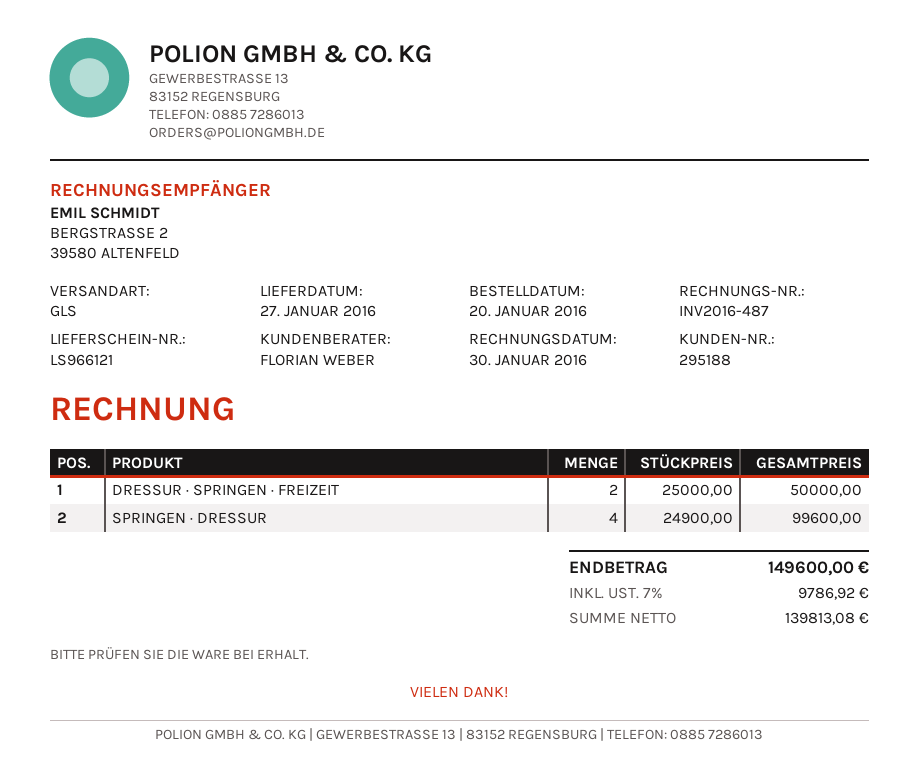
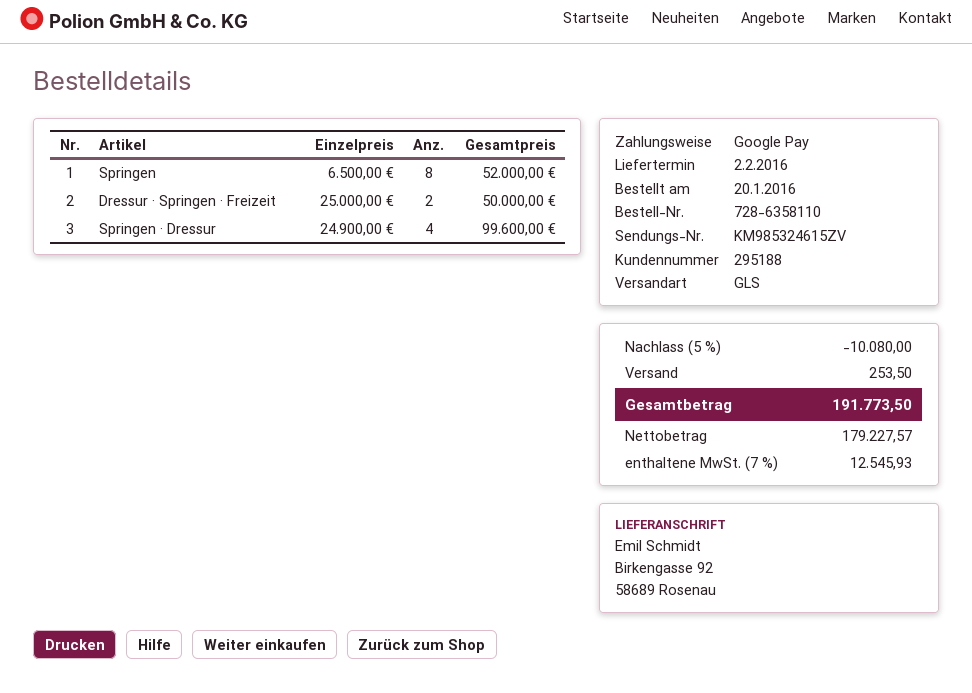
delivery date: 2016-01-27 -> 2016-02-02
Springen: none -> 8 x 6500.00 = 52000.00
discount: none -> 5% = 10080.00
shipping: none -> 253.50
net: 139813.08 -> 179227.57
tax: 7% = 9786.92 -> 7% = 12545.93
total: 149600.00 -> 191773.50

